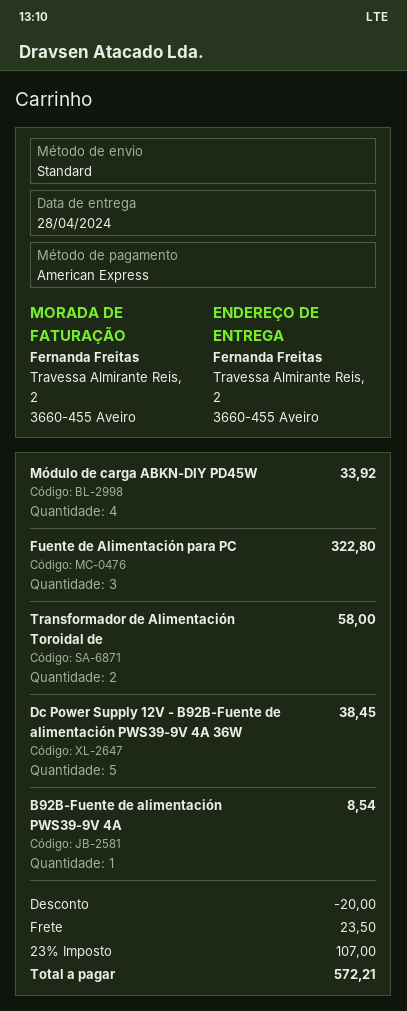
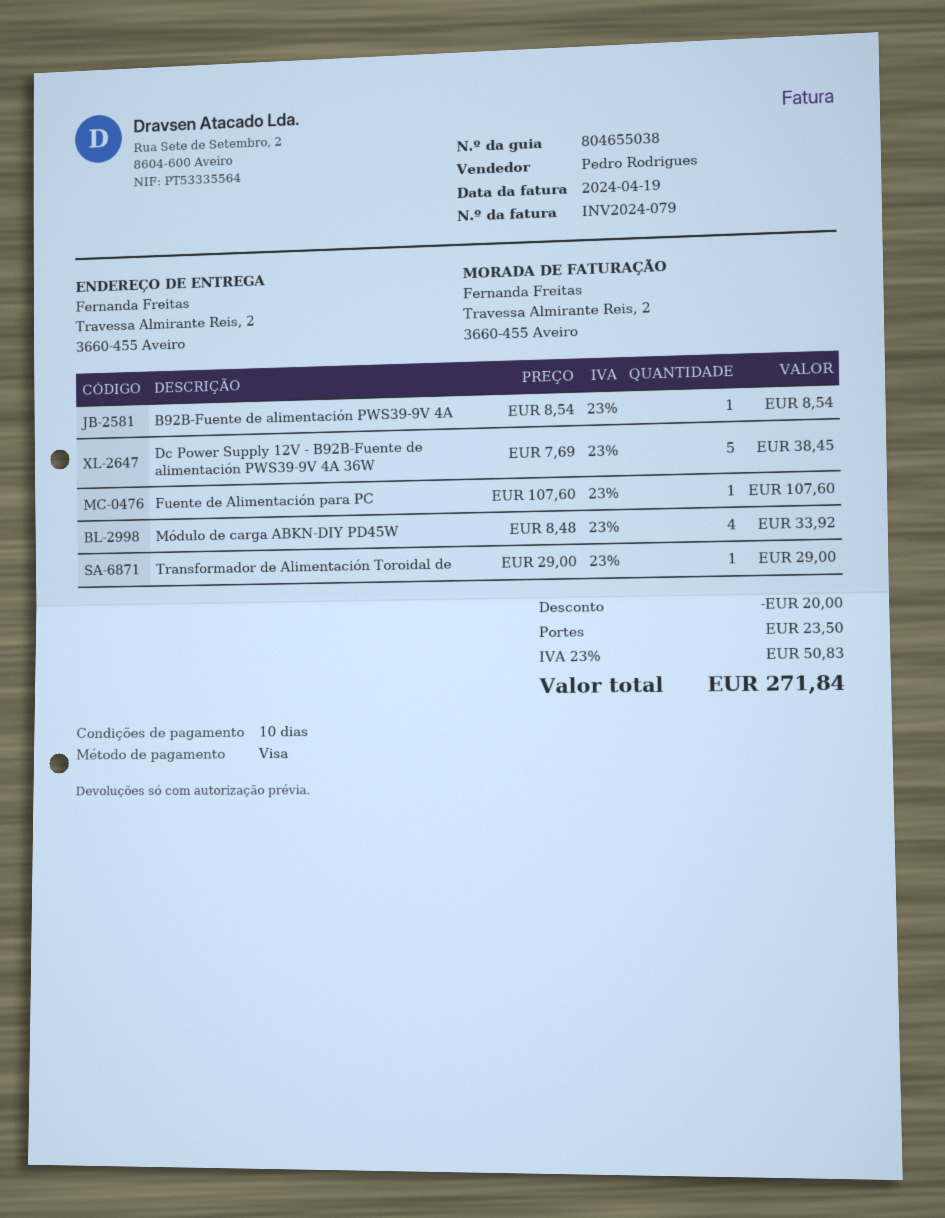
payment method: American Express -> Visa
Fuente de Alimentación para PC: 3 for 322.80 -> 1 for 107.60
Transformador de Alimentación Toroidal de: 2 for 58.00 -> 1 for 29.00
tax: 23% = 107.00 -> 23% = 50.83
total: 572.21 -> 271.84

